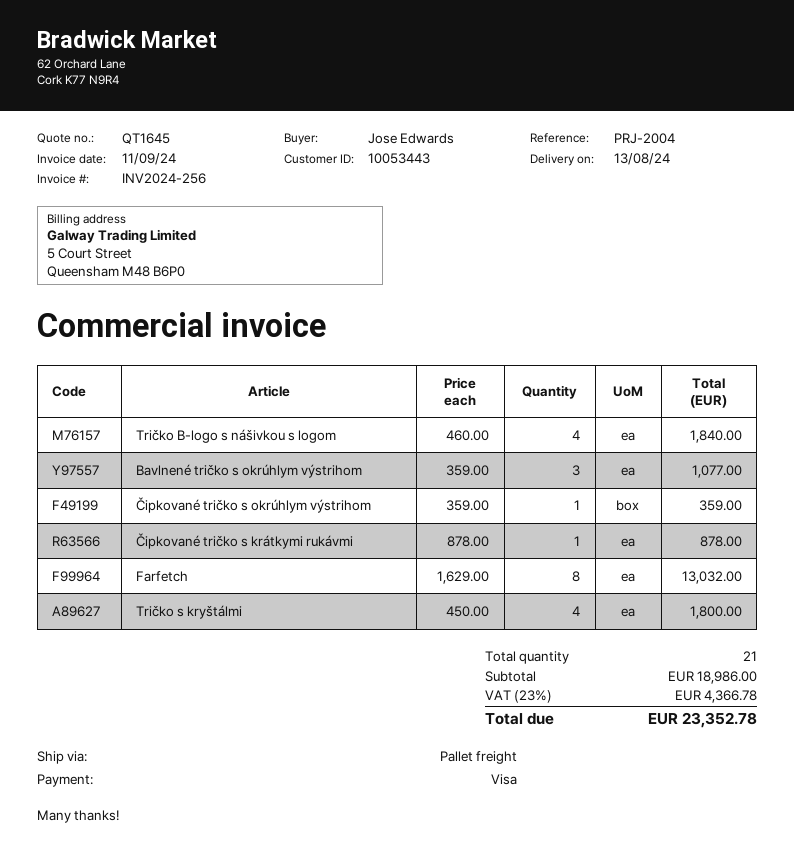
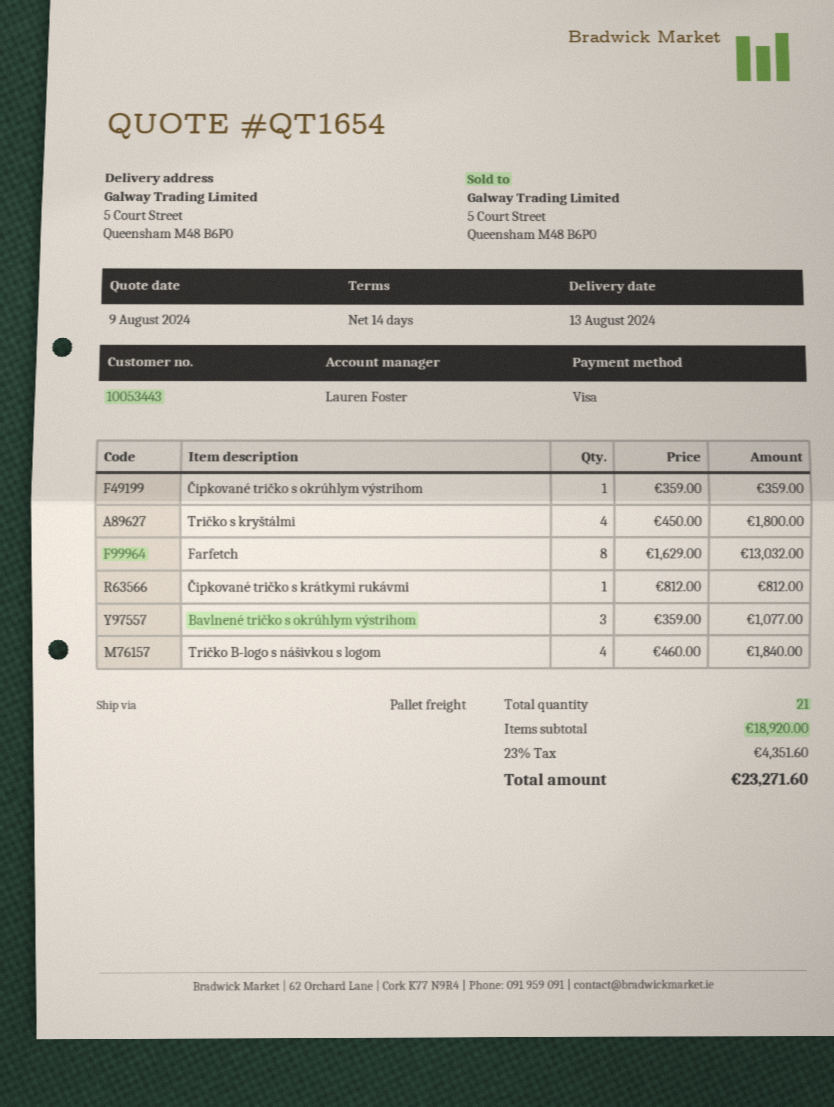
quote number: QT1645 -> QT1654
Čipkované tričko s krátkymi rukávmi: 1 x 878.00 = 878.00 -> 1 x 812.00 = 812.00
subtotal: 18986.00 -> 18920.00
tax: 23% = 4366.78 -> 23% = 4351.60
total: 23352.78 -> 23271.60

